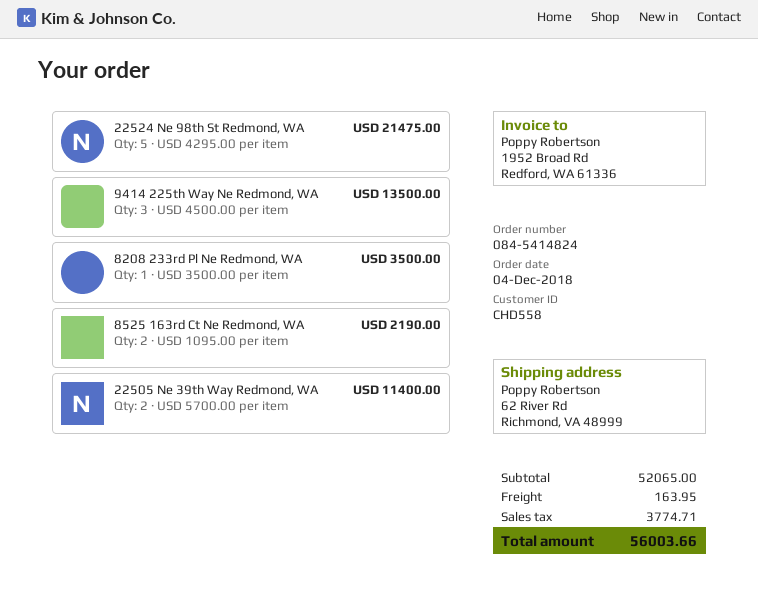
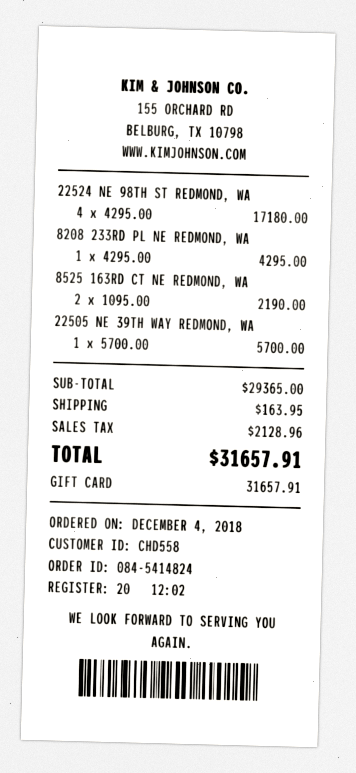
22524 Ne 98th St Redmond, WA: 5 x 4295.00 = 21475.00 -> 4 x 4295.00 = 17180.00
9414 225th Way Ne Redmond, WA: 3 x 4500.00 = 13500.00 -> none
8208 233rd Pl Ne Redmond, WA: 1 x 3500.00 = 3500.00 -> 1 x 4295.00 = 4295.00
22505 Ne 39th Way Redmond, WA: 2 x 5700.00 = 11400.00 -> 1 x 5700.00 = 5700.00
subtotal: 52065.00 -> 29365.00
tax: 3774.71 -> 2128.96
total: 56003.66 -> 31657.91

